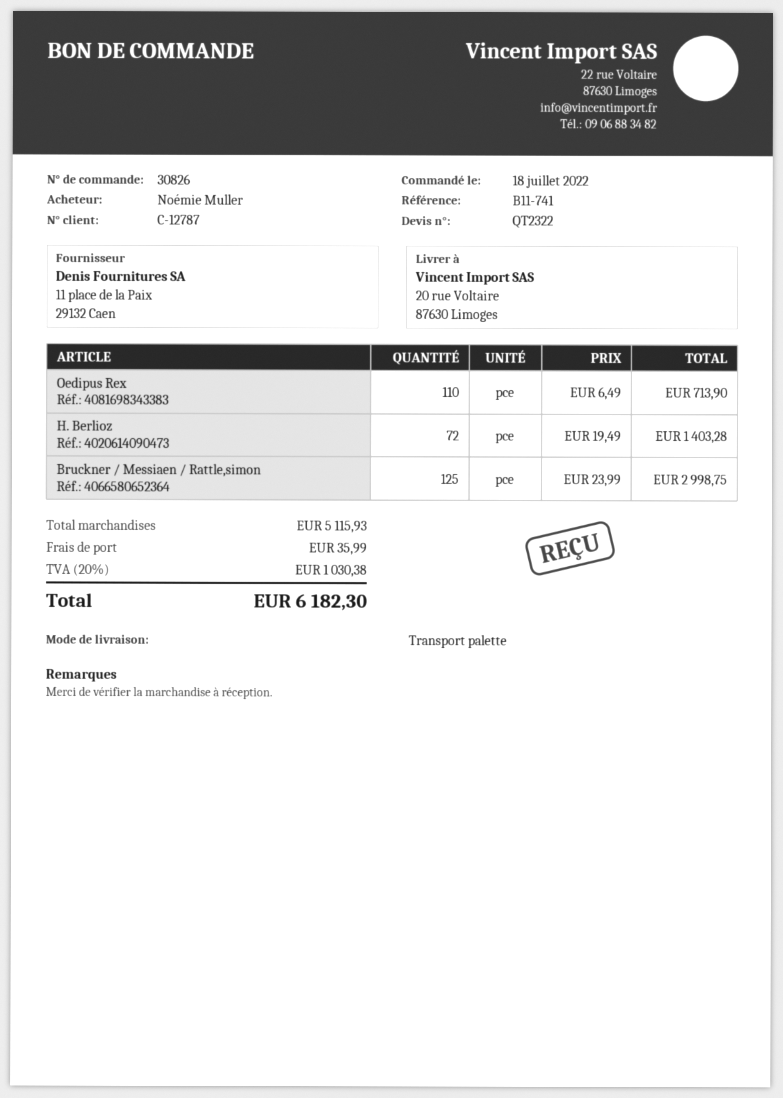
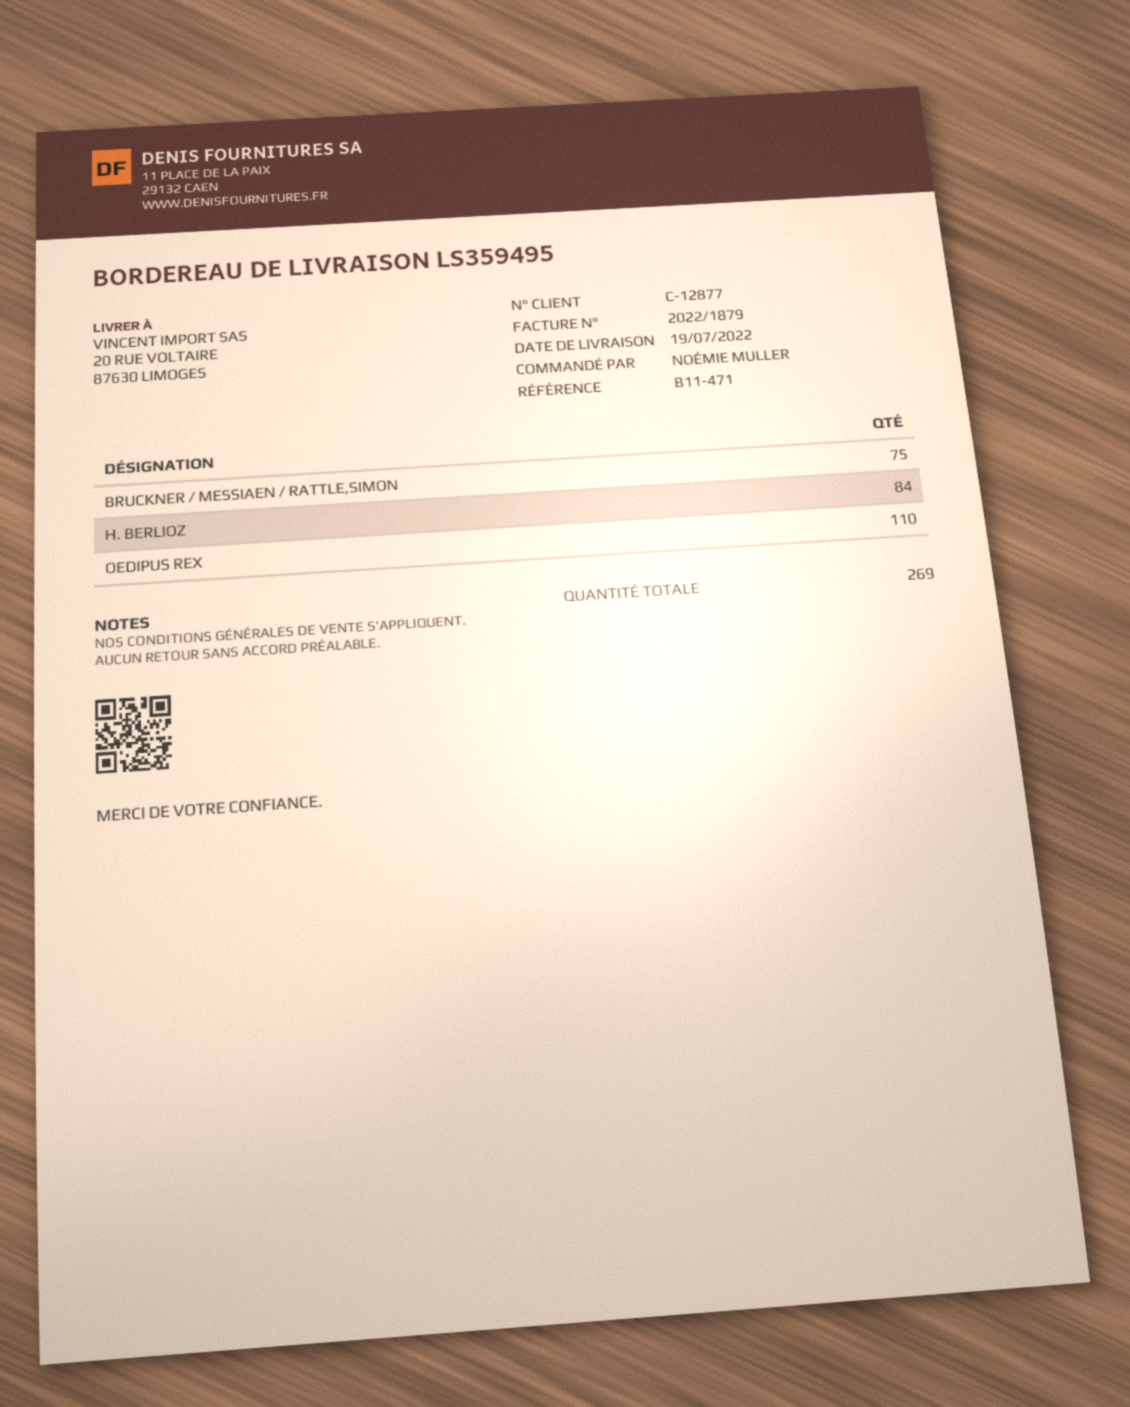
customer number: C-12787 -> C-12877
reference: B11-741 -> B11-471
H. Berlioz: 72 -> 84
Bruckner / Messiaen / Rattle,simon: 125 -> 75

